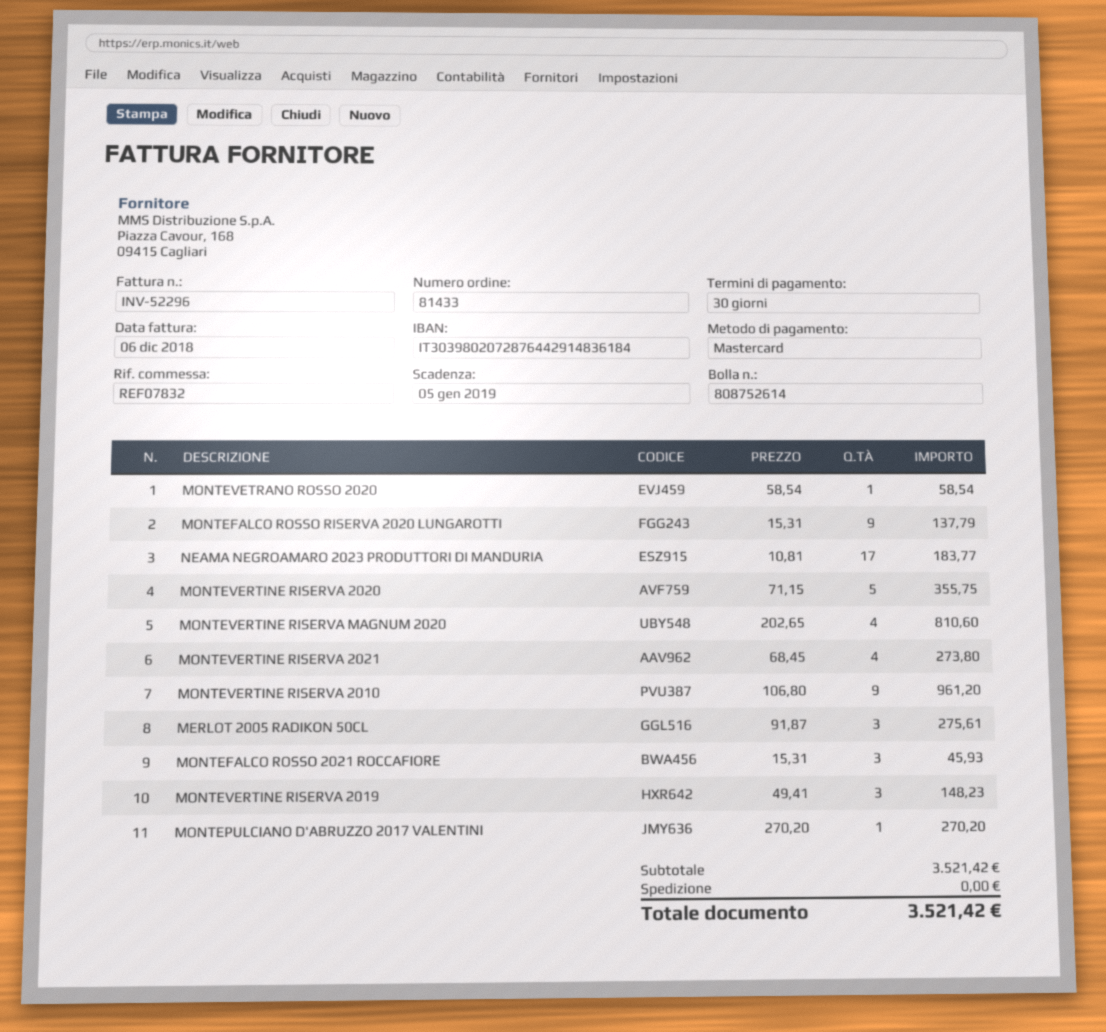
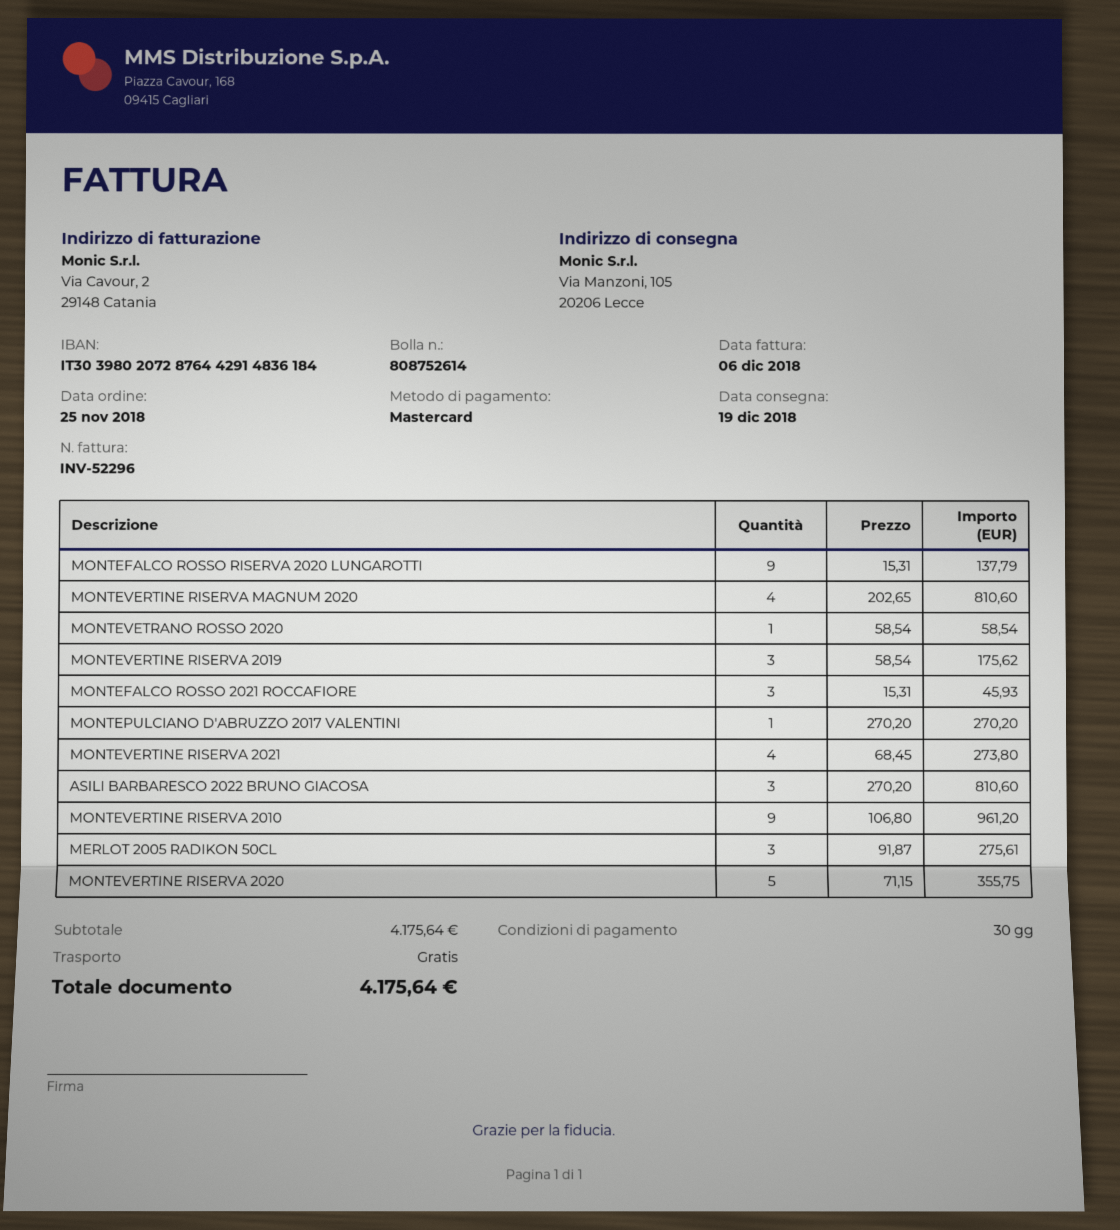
NEAMA NEGROAMARO 2023 PRODUTTORI DI MANDURIA: 17 x 10.81 = 183.77 -> none
MONTEVERTINE RISERVA 2019: 3 x 49.41 = 148.23 -> 3 x 58.54 = 175.62
ASILI BARBARESCO 2022 BRUNO GIACOSA: none -> 3 x 270.20 = 810.60
subtotal: 3521.42 -> 4175.64
total: 3521.42 -> 4175.64

